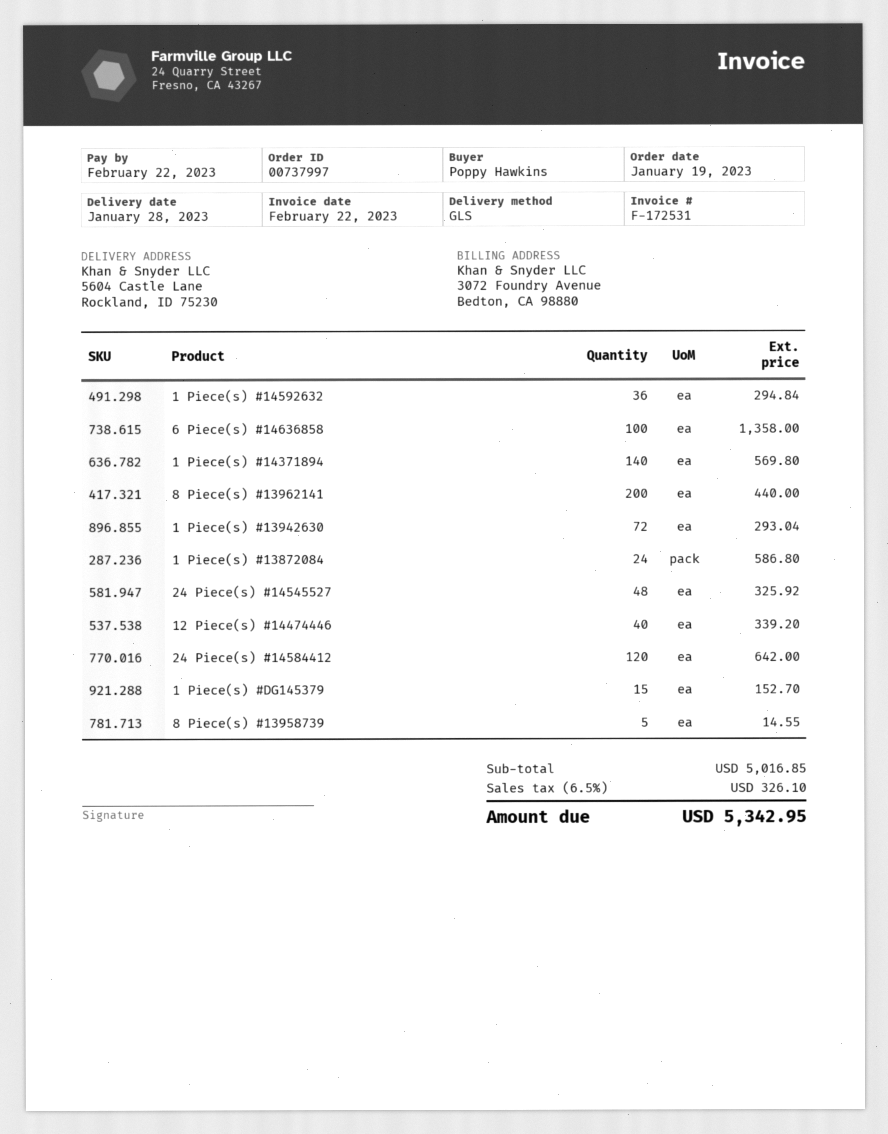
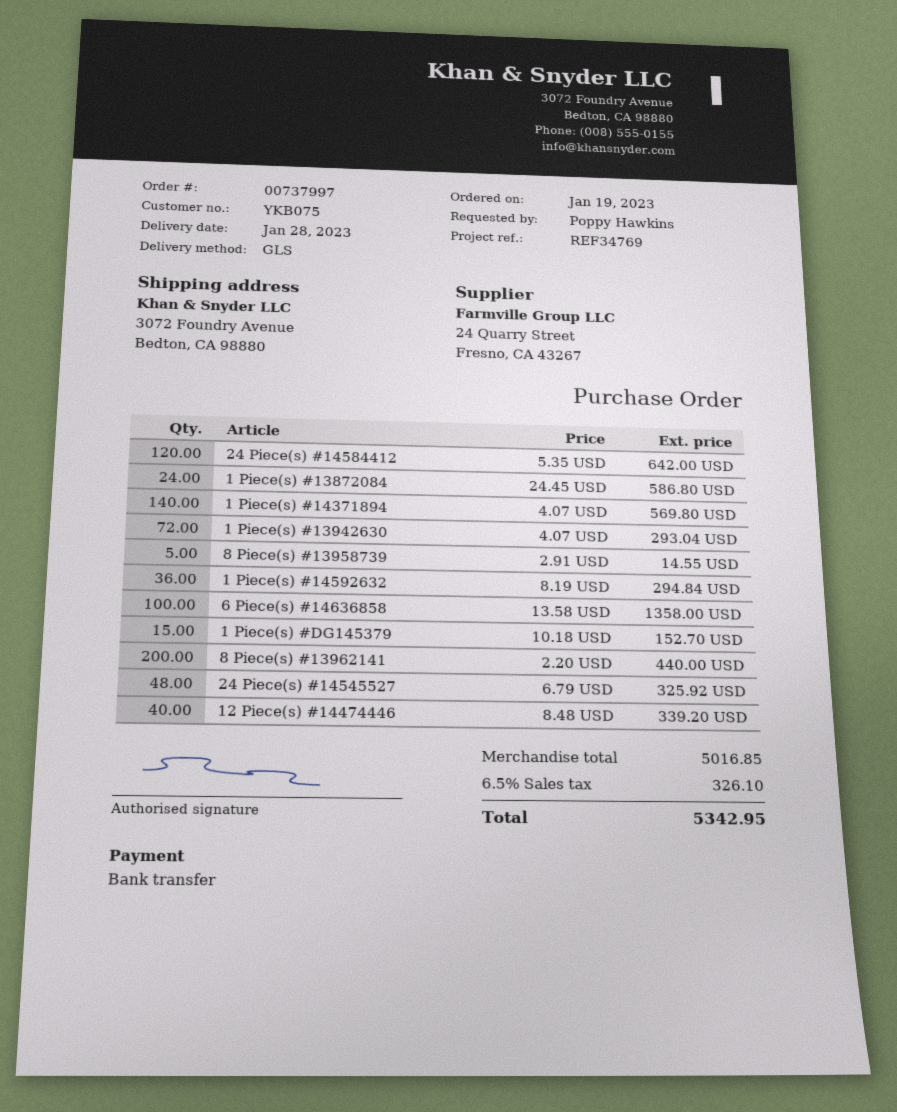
ship to: 5604 Castle Lane, Rockland, ID 75230 -> 3072 Foundry Avenue, Bedton, CA 98880

